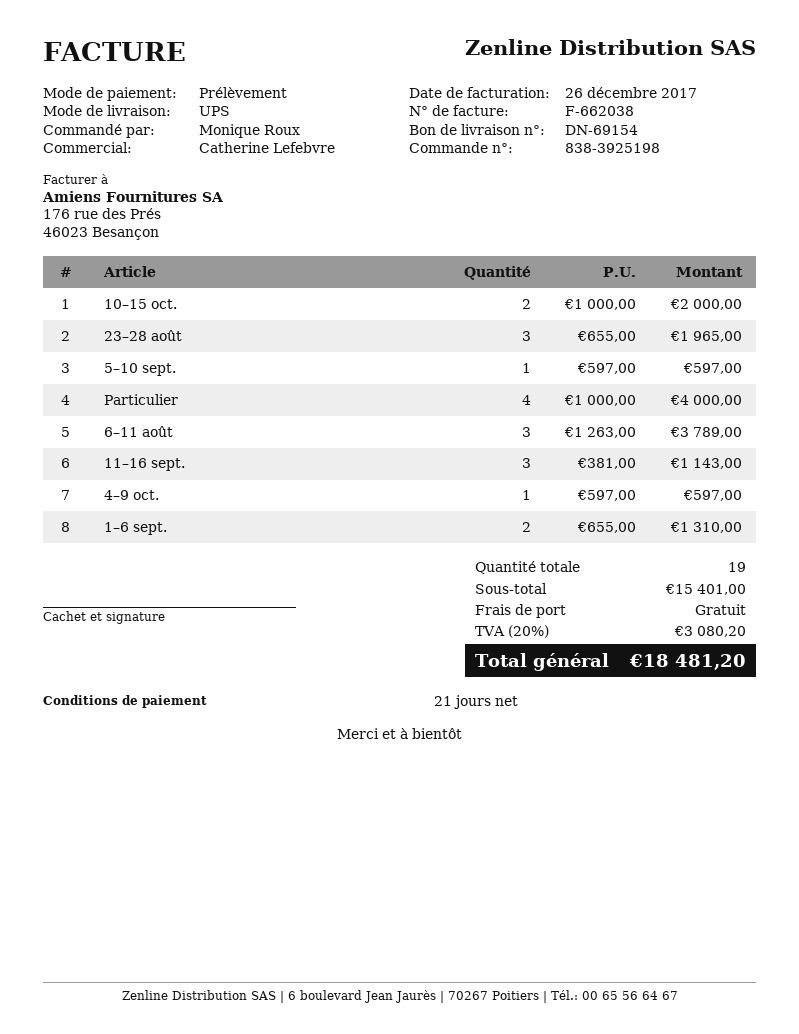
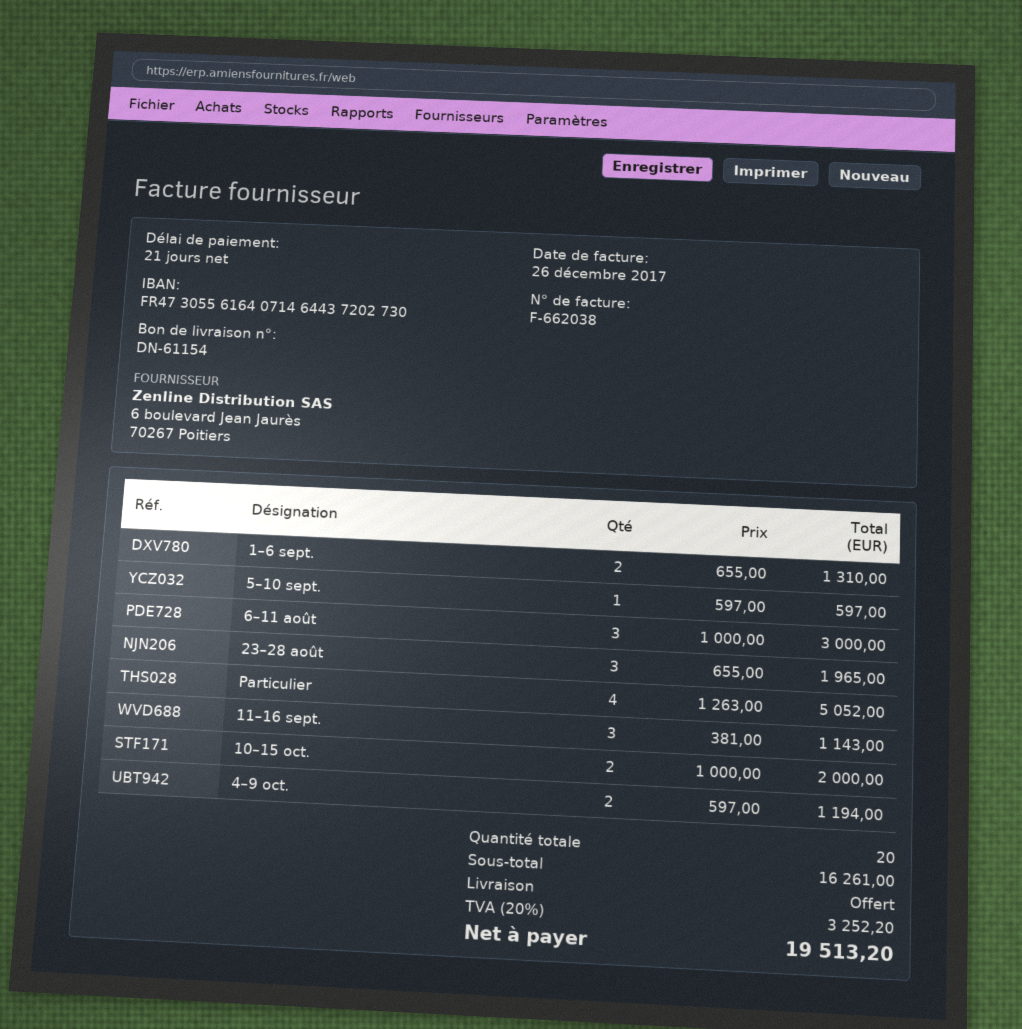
delivery note number: DN-69154 -> DN-61154
Particulier: 4 x 1000.00 = 4000.00 -> 4 x 1263.00 = 5052.00
6–11 août: 3 x 1263.00 = 3789.00 -> 3 x 1000.00 = 3000.00
4–9 oct.: 1 x 597.00 = 597.00 -> 2 x 597.00 = 1194.00
total quantity: 19 -> 20
subtotal: 15401.00 -> 16261.00
tax: 20% = 3080.20 -> 20% = 3252.20
total: 18481.20 -> 19513.20

